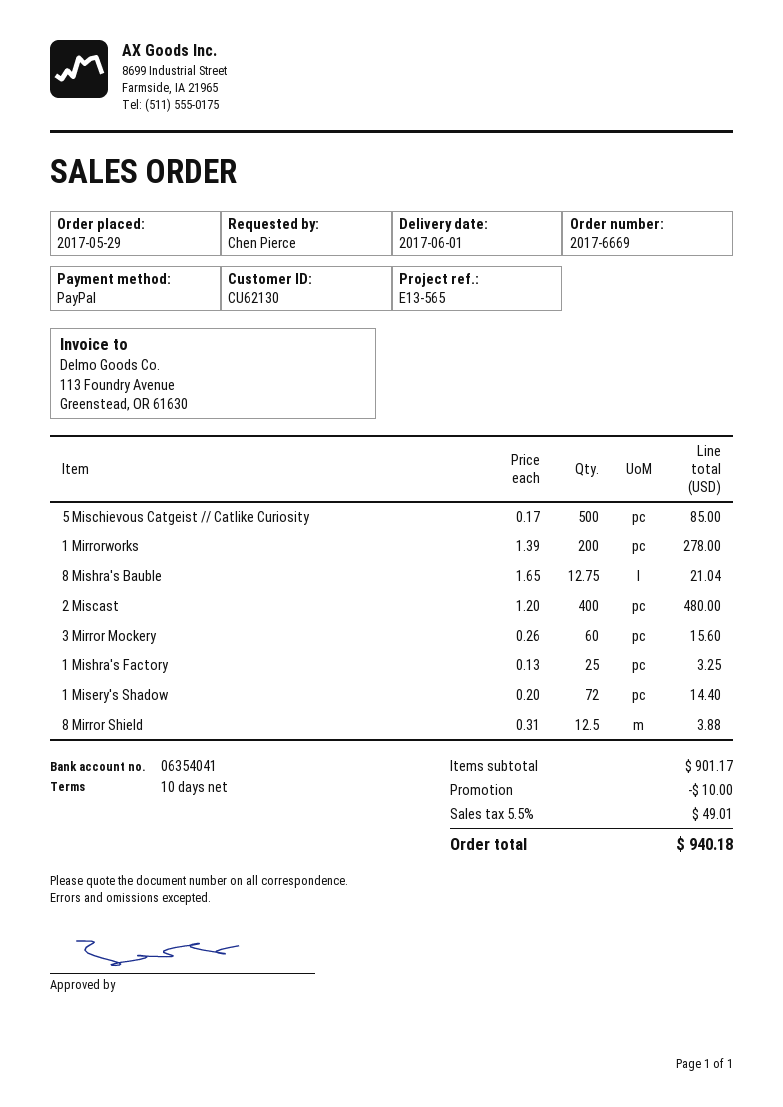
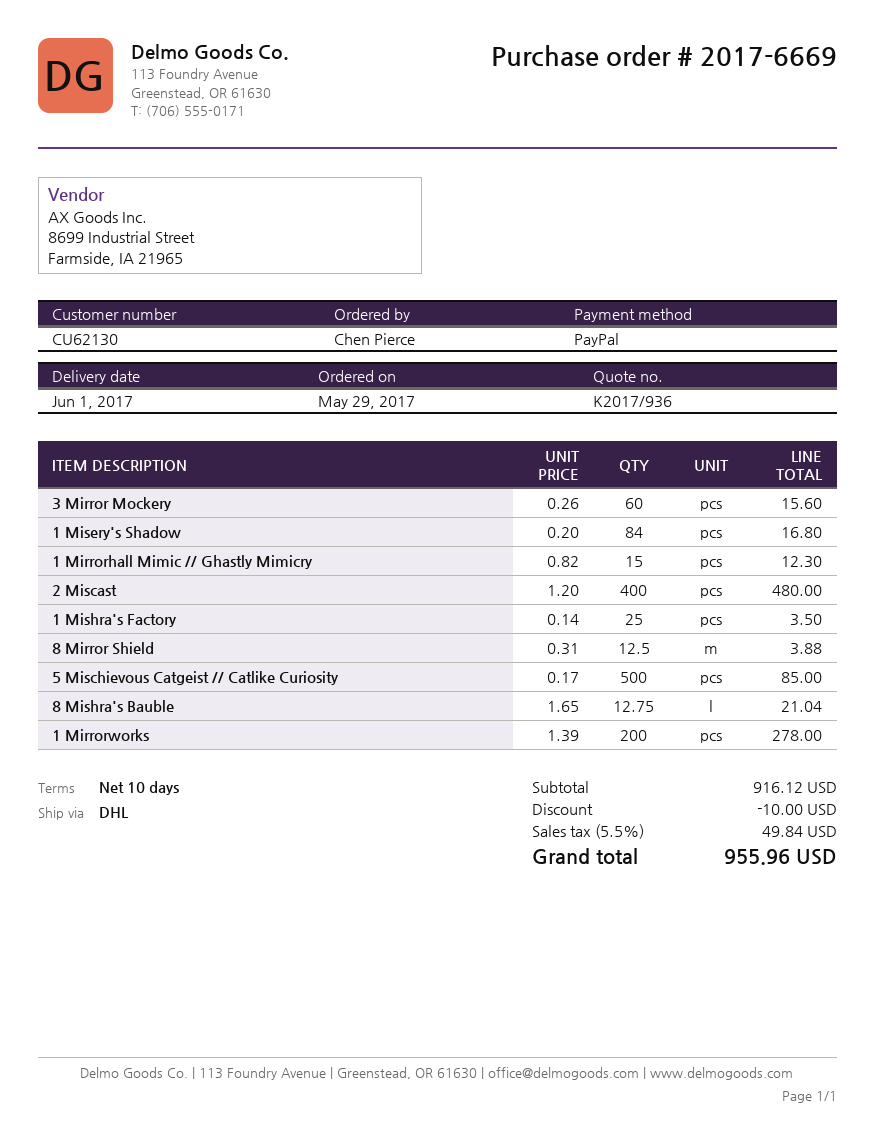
1 Mishra's Factory: 25 x 0.13 = 3.25 -> 25 x 0.14 = 3.50
1 Misery's Shadow: 72 x 0.20 = 14.40 -> 84 x 0.20 = 16.80
1 Mirrorhall Mimic // Ghastly Mimicry: none -> 15 x 0.82 = 12.30
subtotal: 901.17 -> 916.12
tax: 5.5% = 49.01 -> 5.5% = 49.84
total: 940.18 -> 955.96

